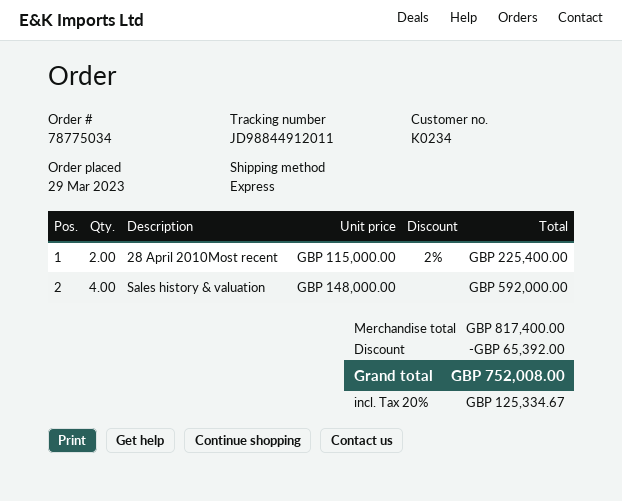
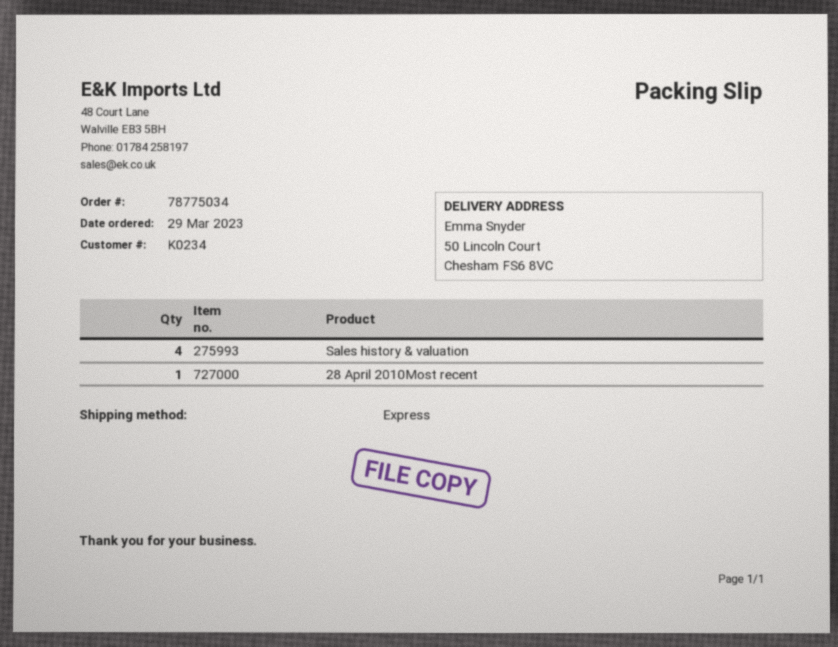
28 April 2010Most recent: 2 -> 1

